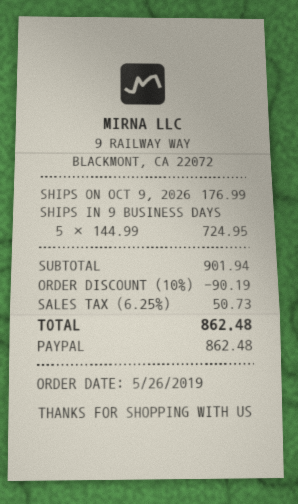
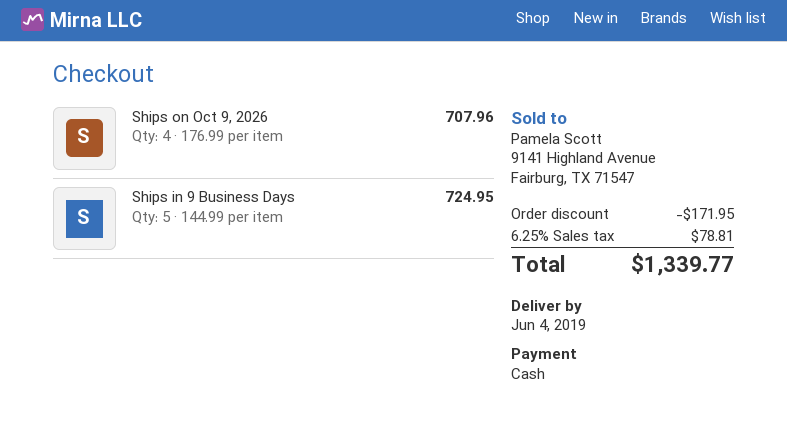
payment method: PayPal -> cash
SHIPS ON OCT 9, 2026: 1 x 176.99 = 176.99 -> 4 x 176.99 = 707.96
discount: 90.19 -> 171.95
tax: 6.25% = 50.73 -> 6.25% = 78.81
total: 862.48 -> 1339.77

